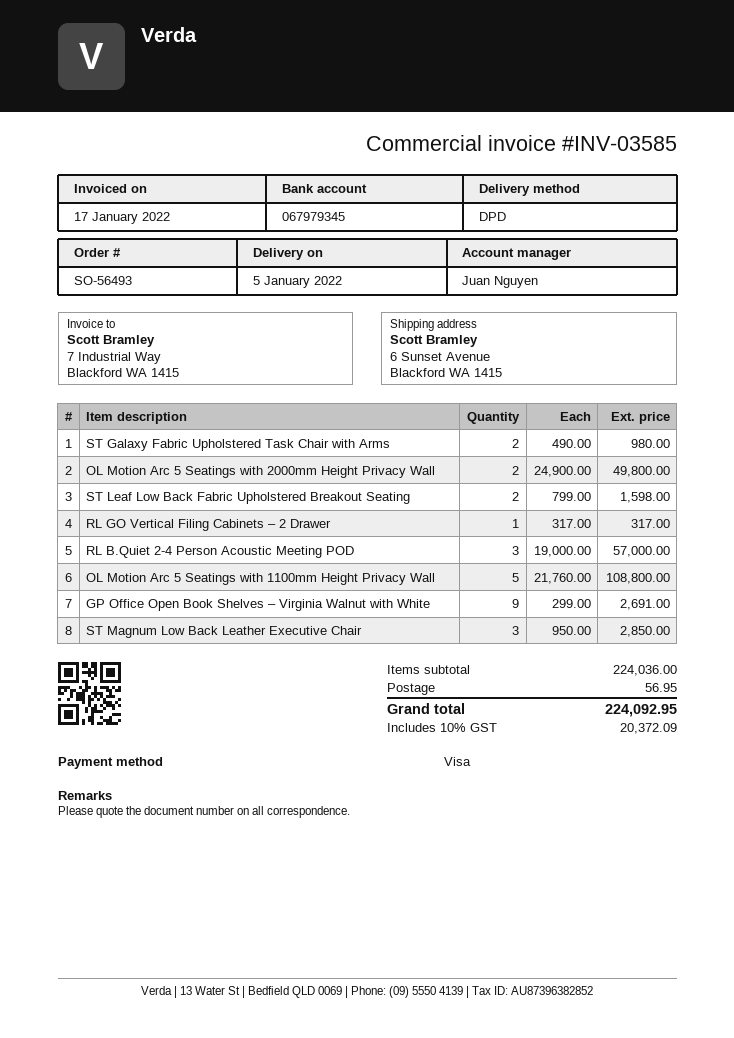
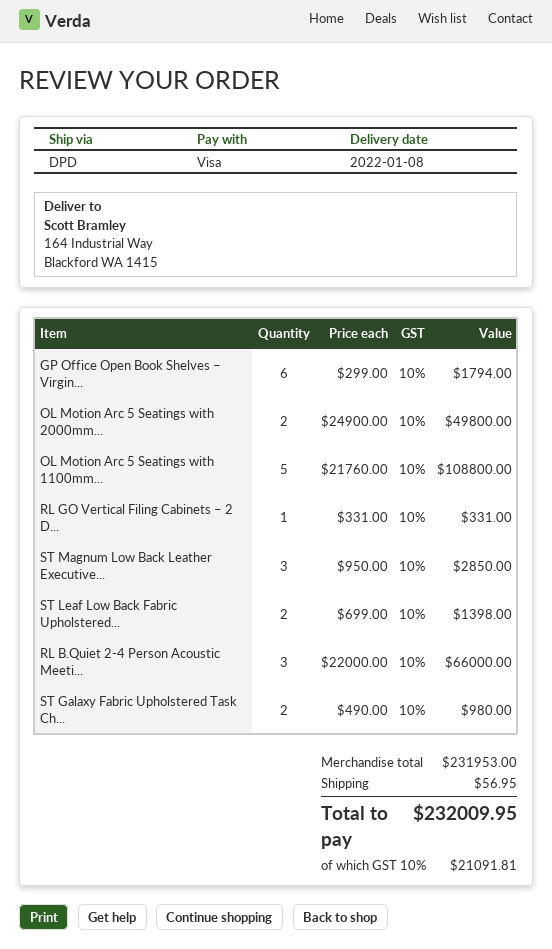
delivery date: 2022-01-05 -> 2022-01-08
ship to: 6 Sunset Avenue, Blackford WA 1415 -> 164 Industrial Way, Blackford WA 1415
ST Leaf Low Back Fabric Upholstered Breakout Seating: 2 x 799.00 = 1598.00 -> 2 x 699.00 = 1398.00
RL GO Vertical Filing Cabinets – 2 Drawer: 1 x 317.00 = 317.00 -> 1 x 331.00 = 331.00
RL B.Quiet 2-4 Person Acoustic Meeting POD: 3 x 19000.00 = 57000.00 -> 3 x 22000.00 = 66000.00
GP Office Open Book Shelves – Virginia Walnut with White: 9 x 299.00 = 2691.00 -> 6 x 299.00 = 1794.00
subtotal: 224036.00 -> 231953.00
tax: 10% = 20372.09 -> 10% = 21091.81
total: 224092.95 -> 232009.95

